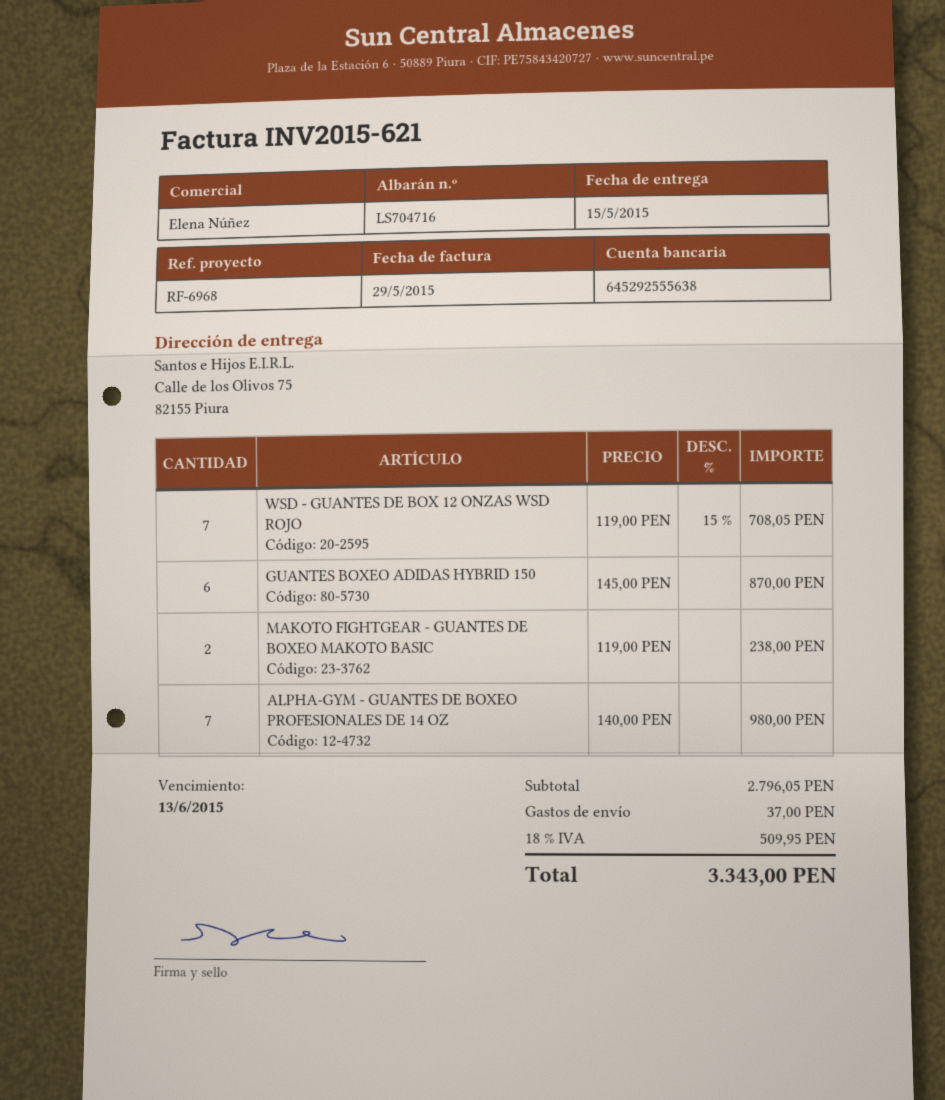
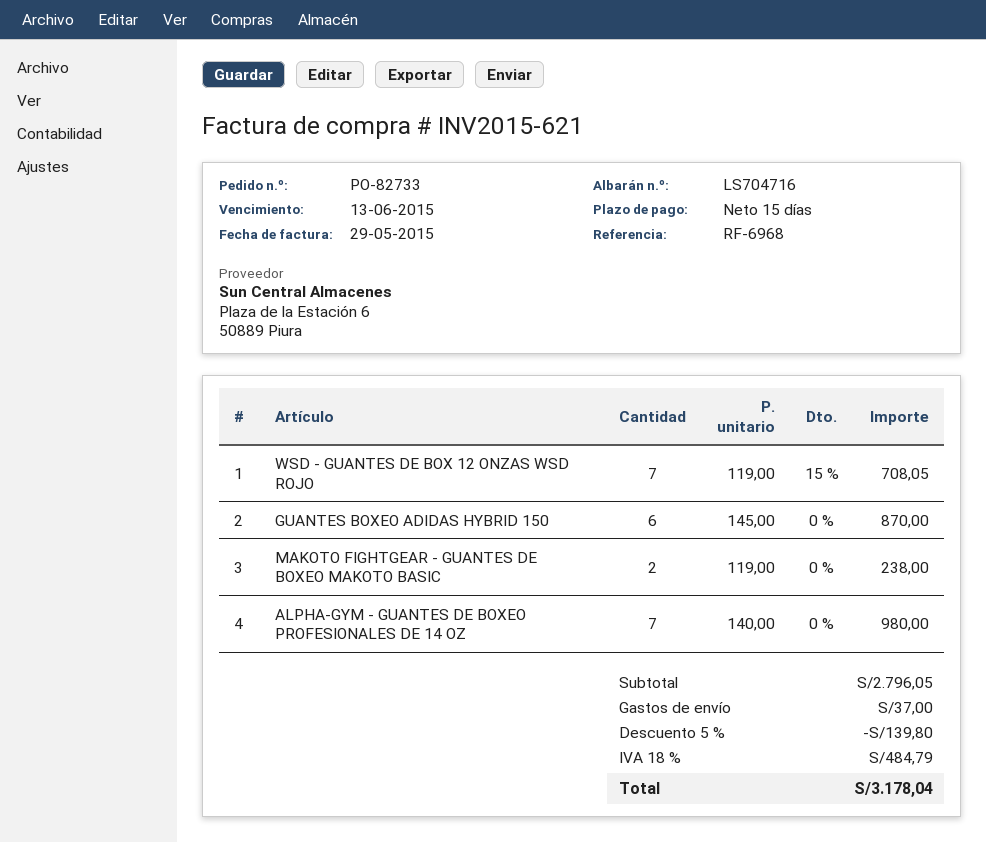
discount: none -> 5% = 139.80
tax: 18% = 509.95 -> 18% = 484.79
total: 3343.00 -> 3178.04

